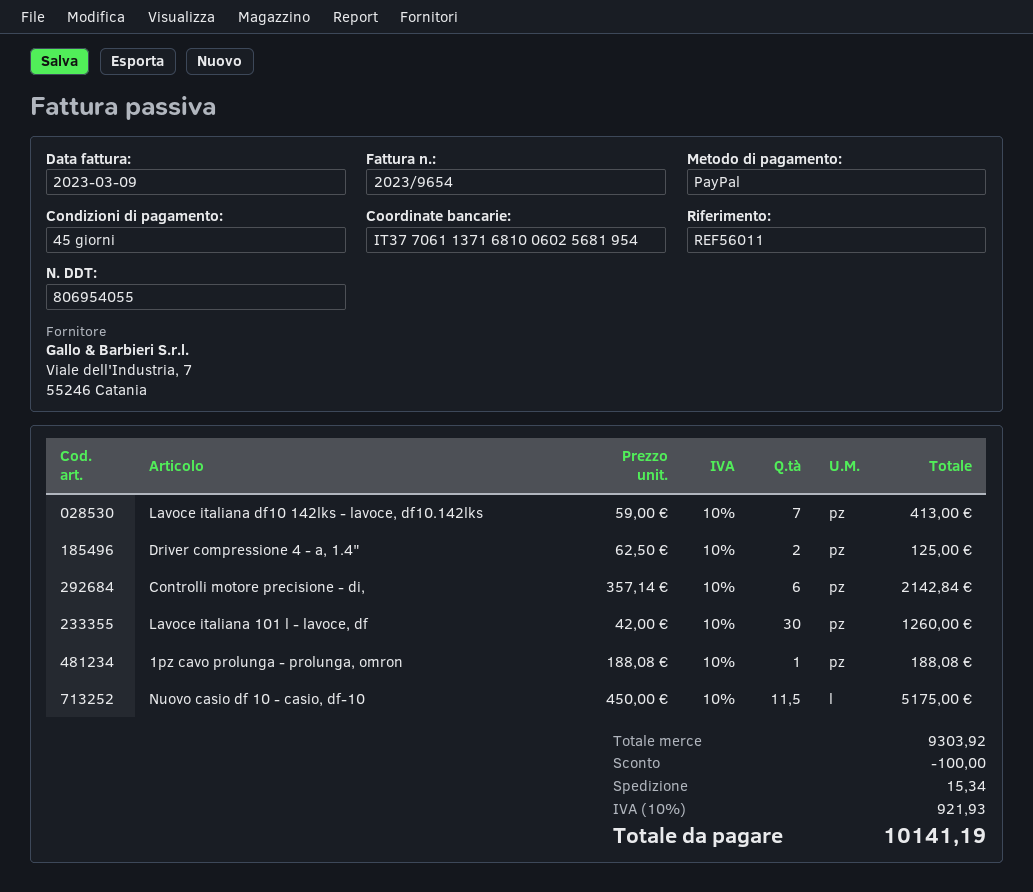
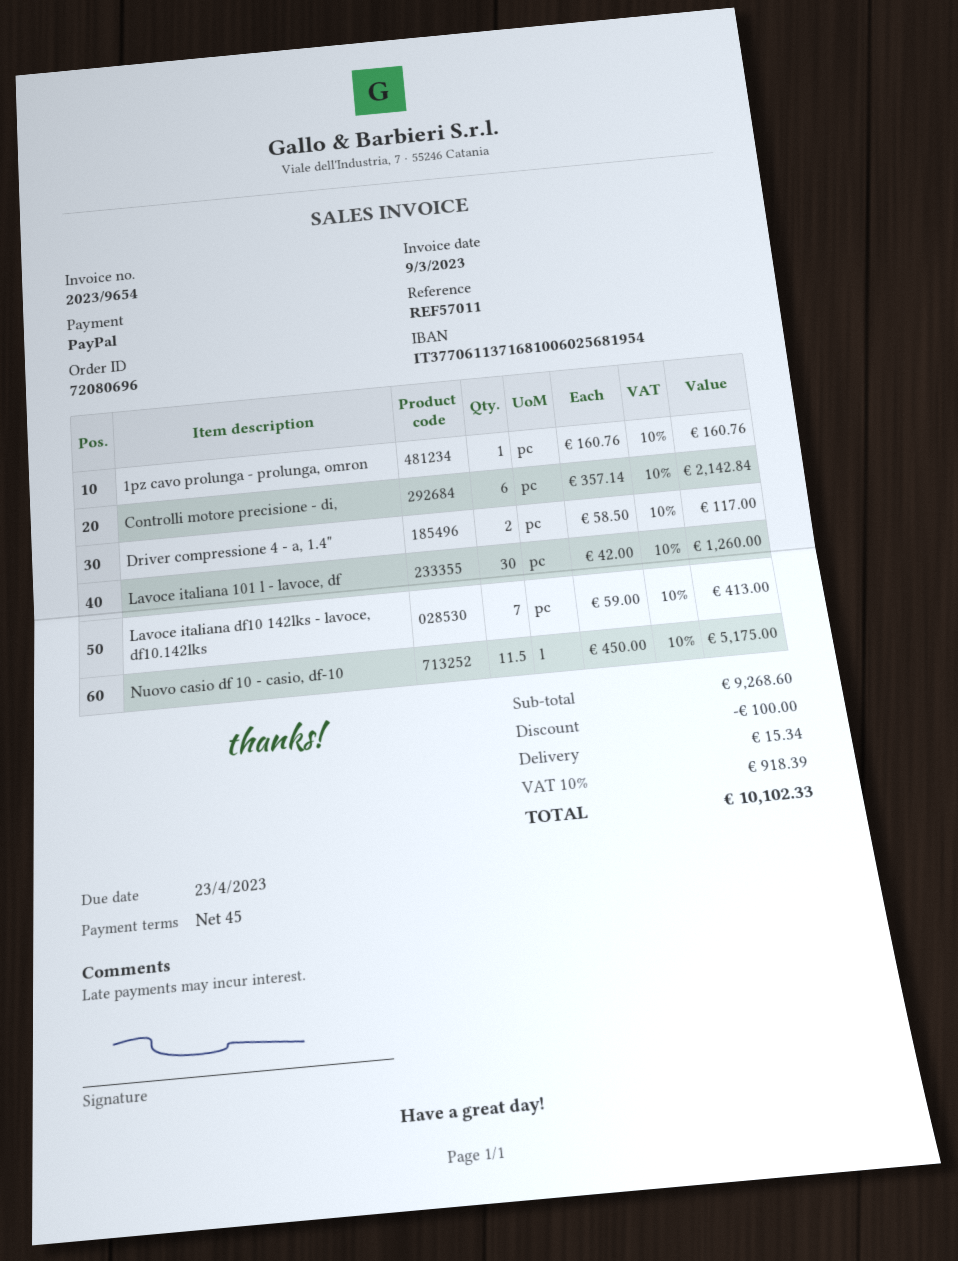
reference: REF56011 -> REF57011
Driver compressione 4 - a, 1.4": 2 x 62.50 = 125.00 -> 2 x 58.50 = 117.00
1pz cavo prolunga - prolunga, omron: 1 x 188.08 = 188.08 -> 1 x 160.76 = 160.76
subtotal: 9303.92 -> 9268.60
tax: 10% = 921.93 -> 10% = 918.39
total: 10141.19 -> 10102.33

